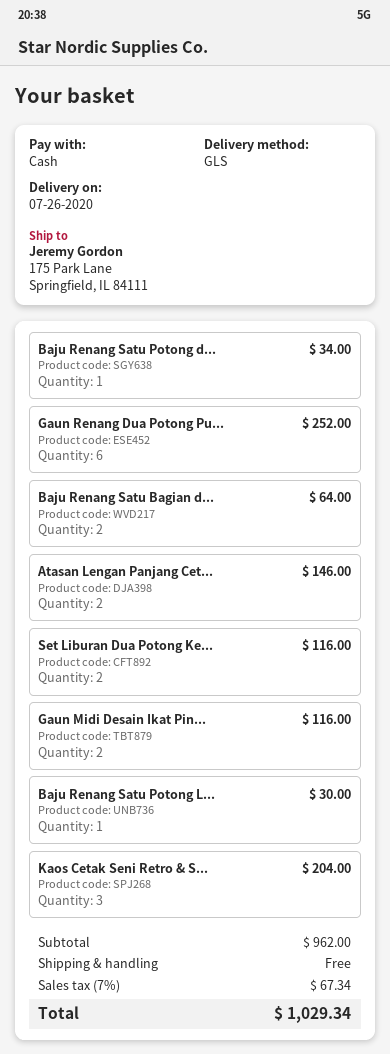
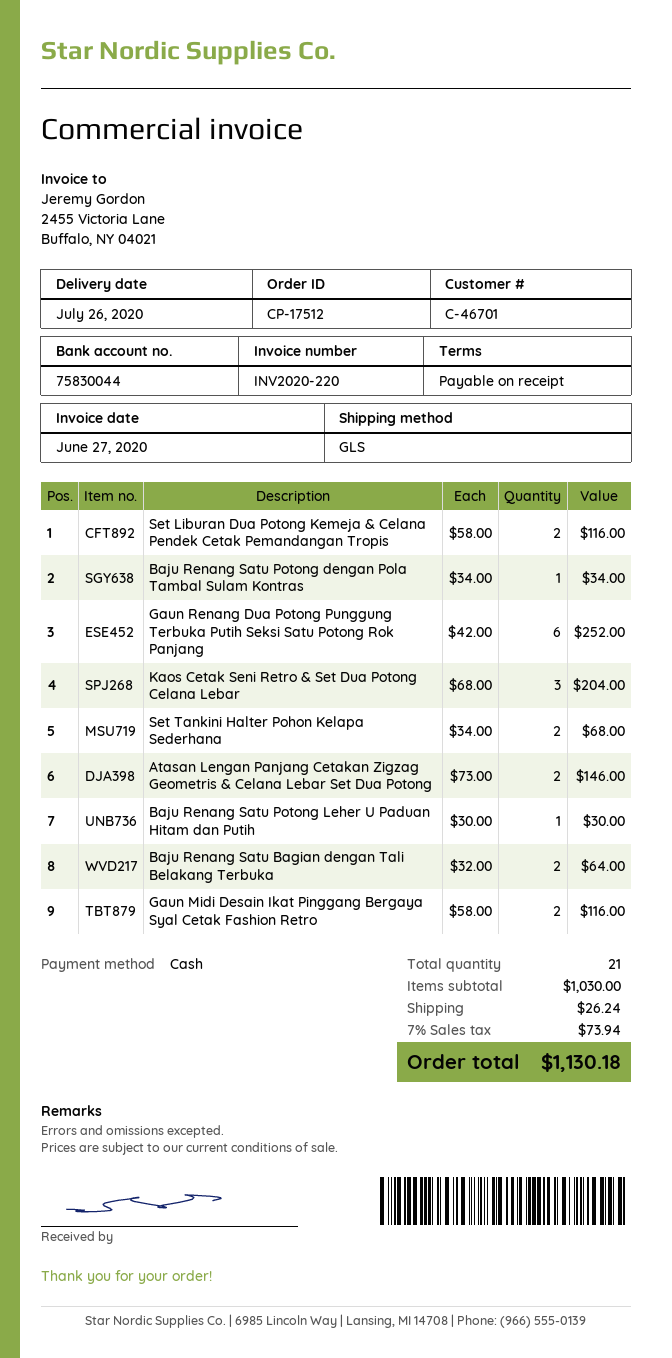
Set Tankini Halter Pohon Kelapa Sederhana: none -> 2 for 68.00
subtotal: 962.00 -> 1030.00
shipping: 0.00 -> 26.24
tax: 7% = 67.34 -> 7% = 73.94
total: 1029.34 -> 1130.18

